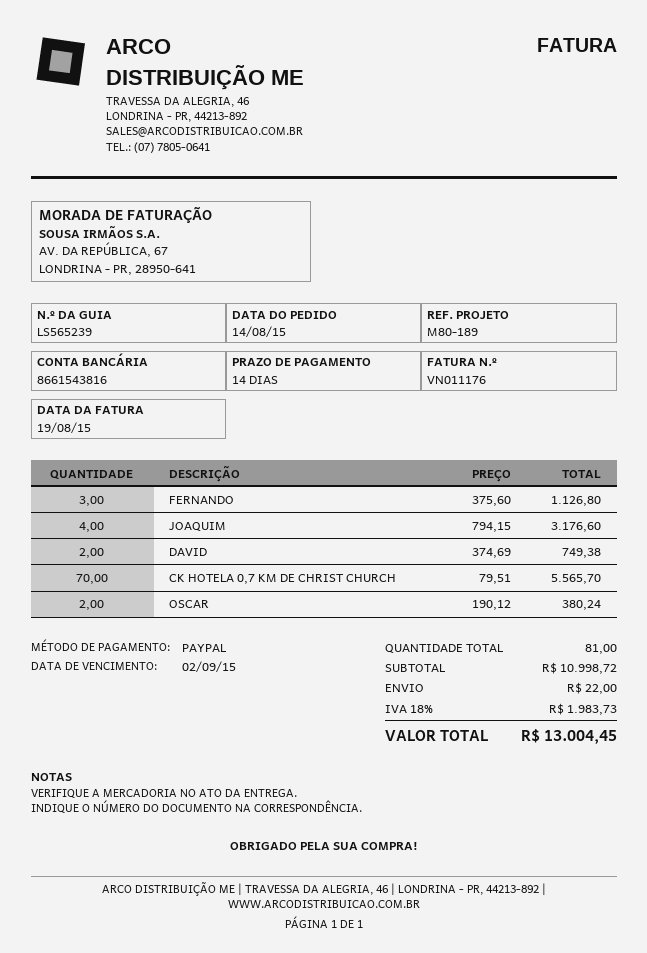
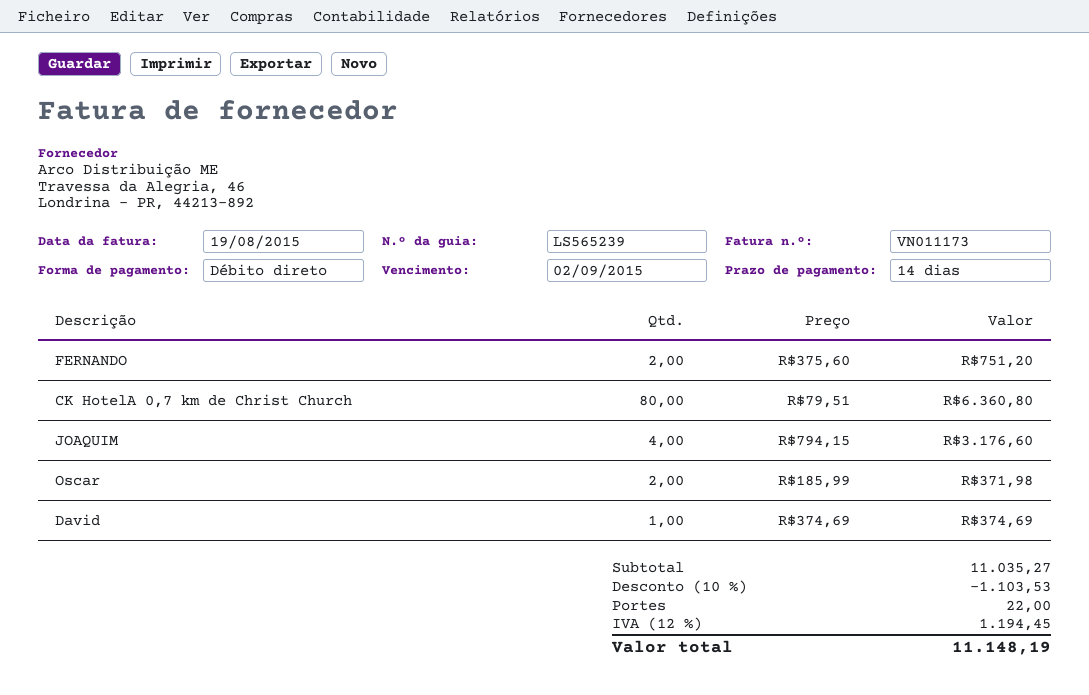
invoice number: VN011176 -> VN011173
payment method: PayPal -> direct debit
FERNANDO: 3 x 375.60 = 1126.80 -> 2 x 375.60 = 751.20
DAVID: 2 x 374.69 = 749.38 -> 1 x 374.69 = 374.69
CK HOTELA 0,7 KM DE CHRIST CHURCH: 70 x 79.51 = 5565.70 -> 80 x 79.51 = 6360.80
OSCAR: 2 x 190.12 = 380.24 -> 2 x 185.99 = 371.98
subtotal: 10998.72 -> 11035.27
discount: none -> 10% = 1103.53
tax: 18% = 1983.73 -> 12% = 1194.45
total: 13004.45 -> 11148.19

